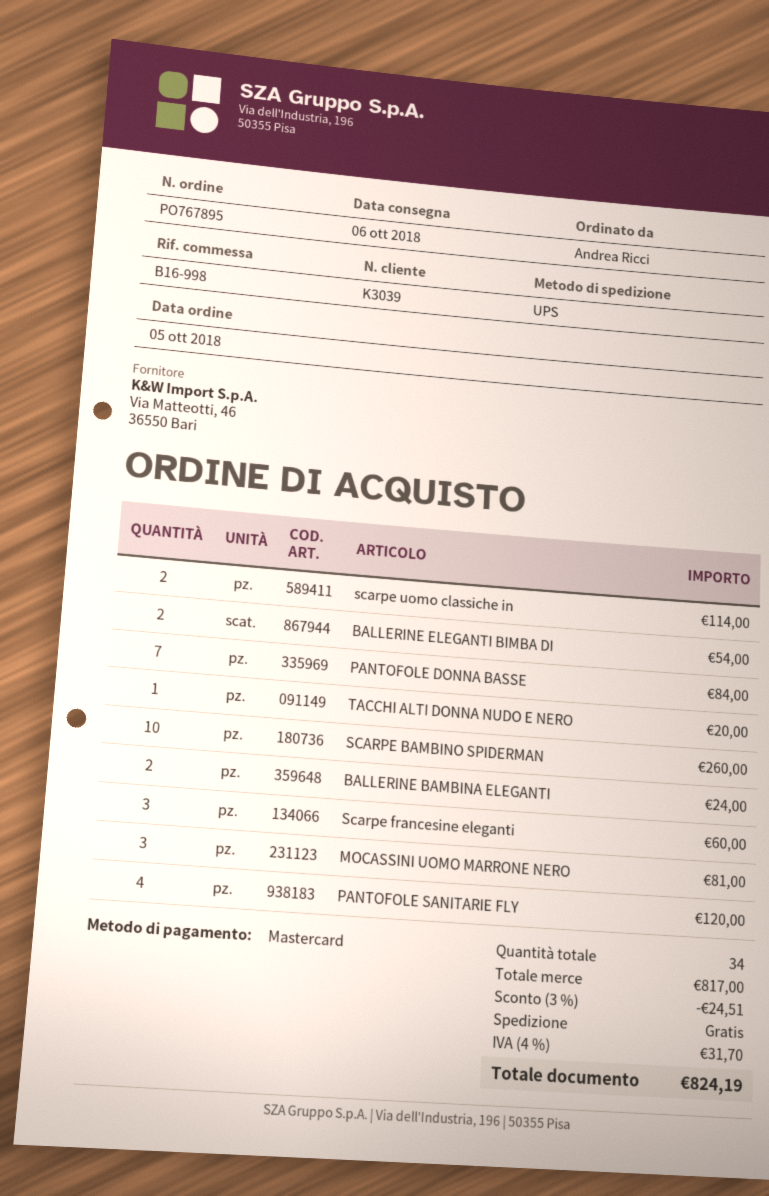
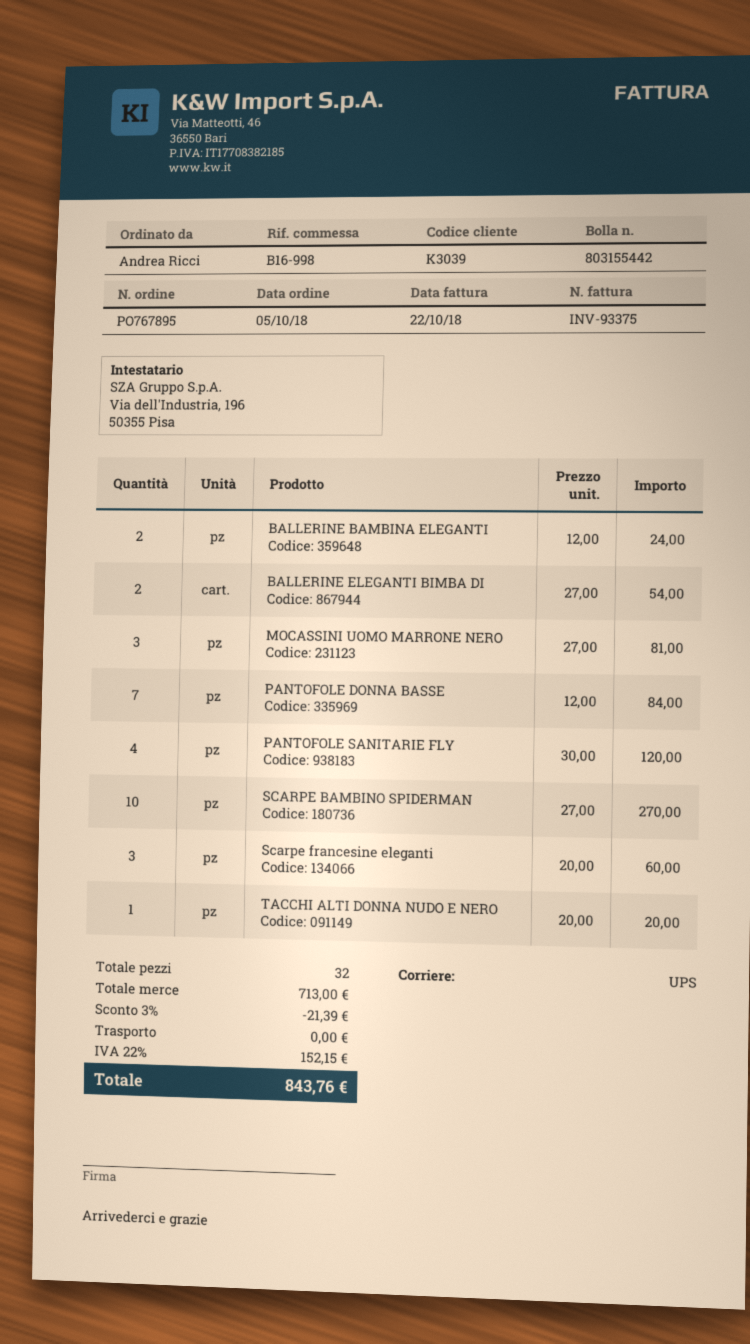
scarpe uomo classiche in: 2 for 114.00 -> none
SCARPE BAMBINO SPIDERMAN: 10 for 260.00 -> 10 for 270.00
total quantity: 34 -> 32
subtotal: 817.00 -> 713.00
discount: 3% = 24.51 -> 3% = 21.39
tax: 4% = 31.70 -> 22% = 152.15
total: 824.19 -> 843.76

